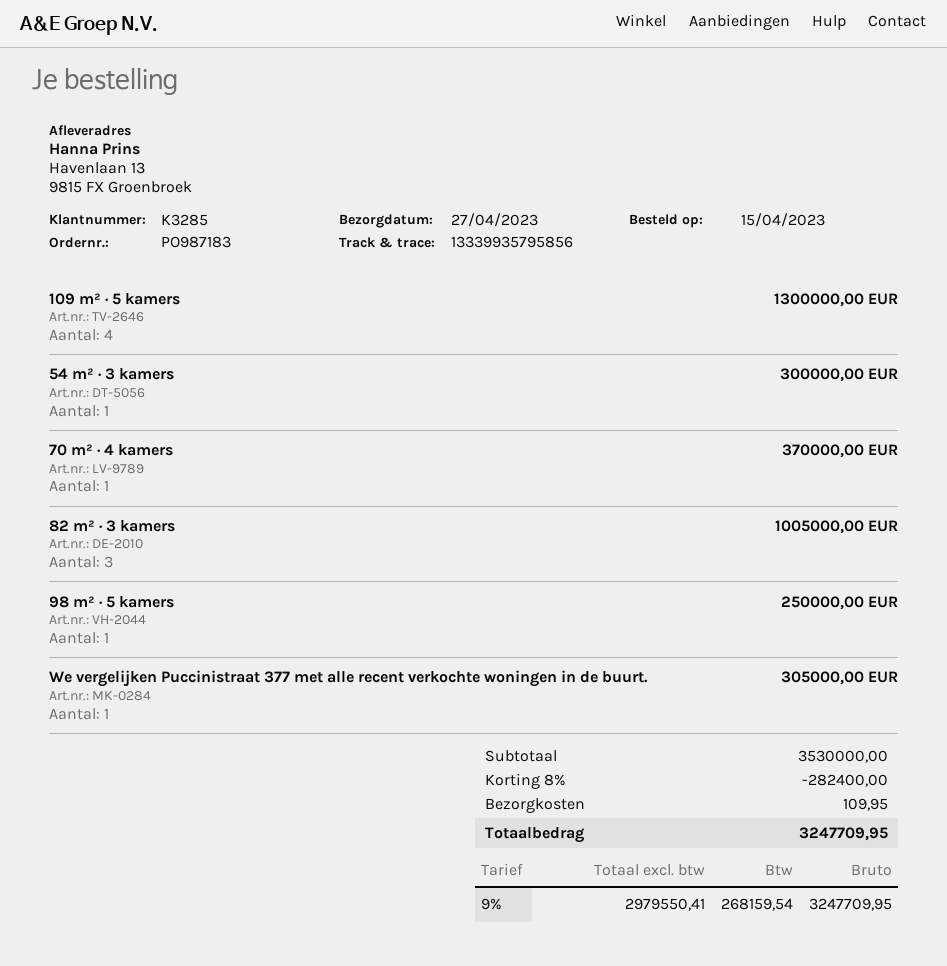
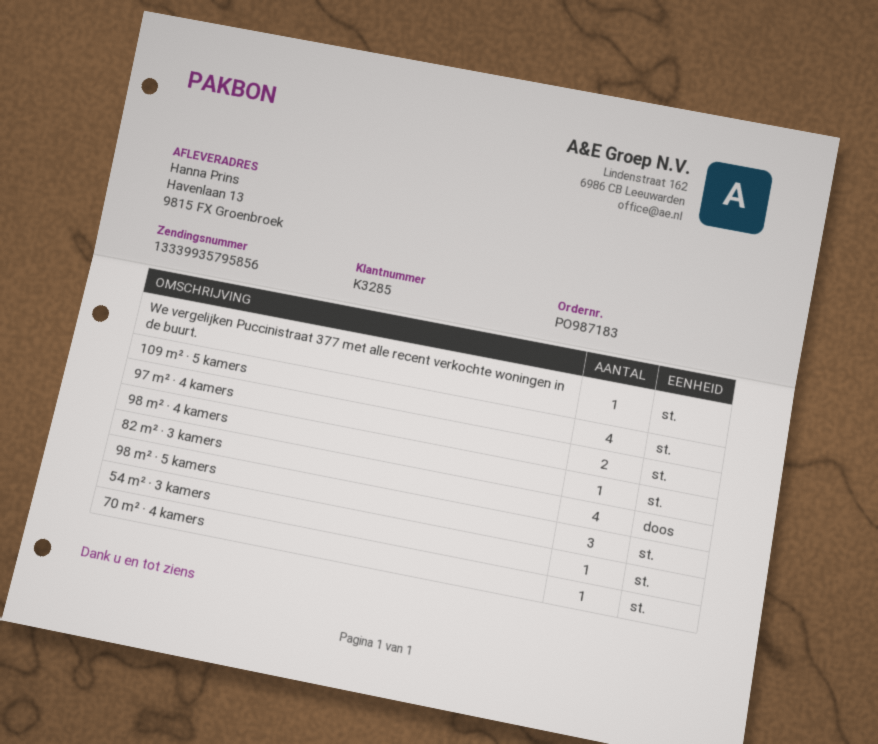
82 m² · 3 kamers: 3 -> 4
98 m² · 5 kamers: 1 -> 3
97 m² · 4 kamers: none -> 2
98 m² · 4 kamers: none -> 1

